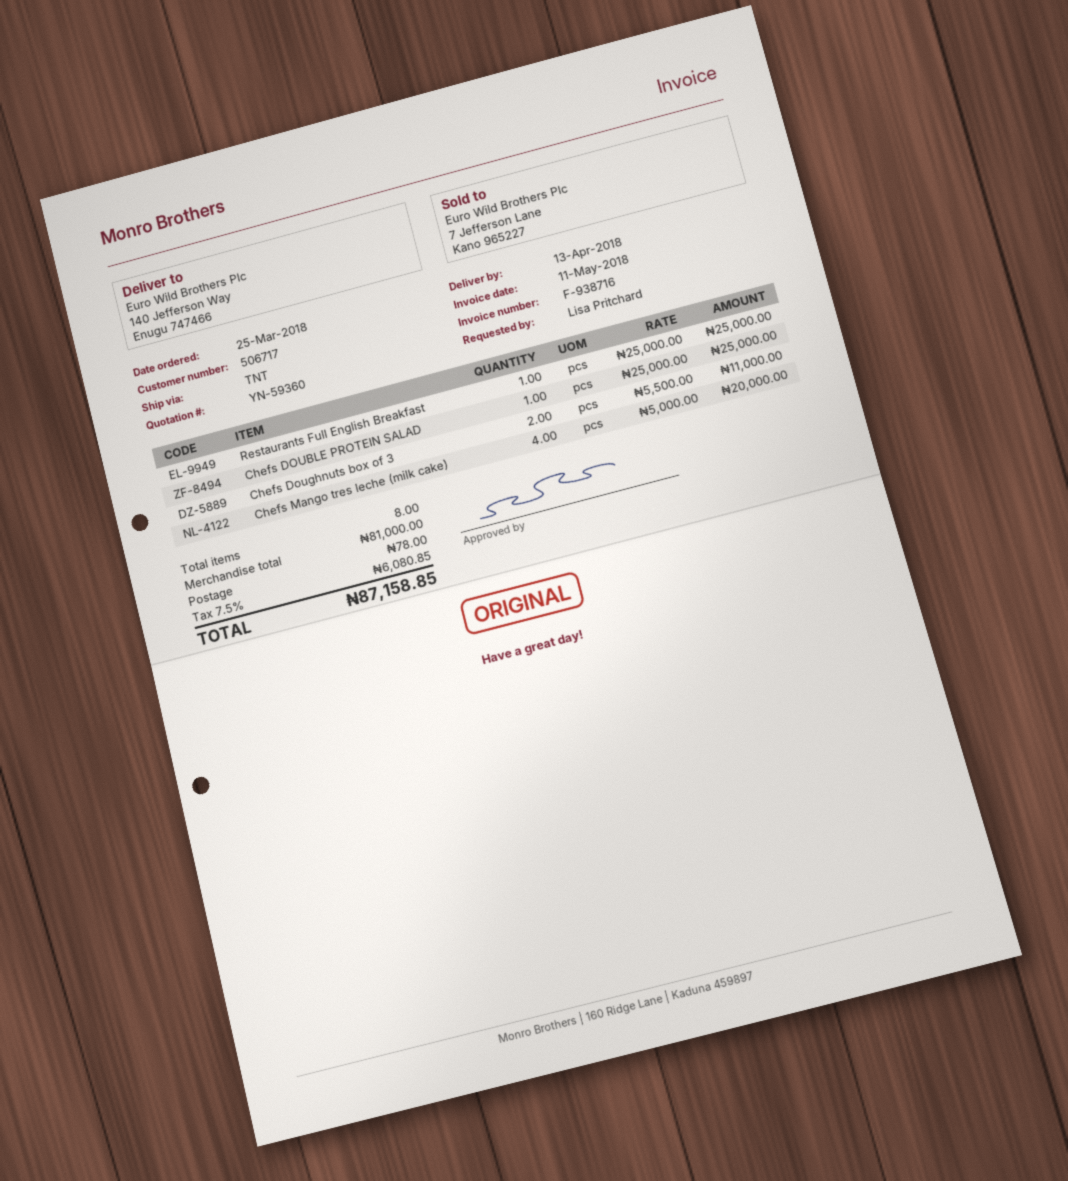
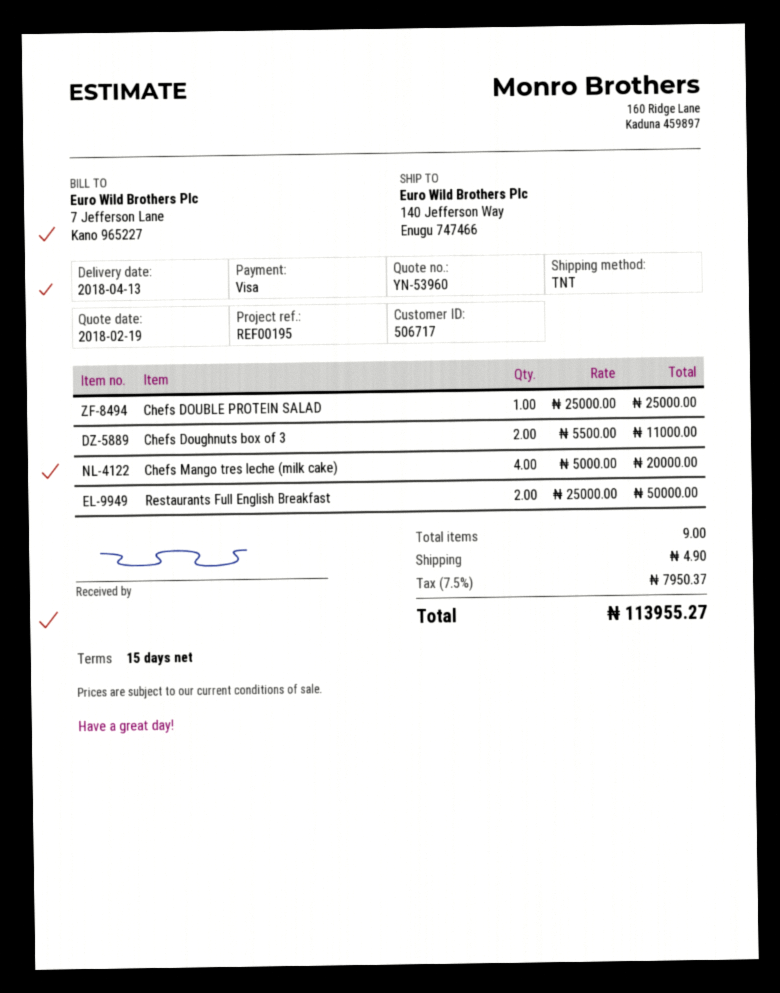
quote number: YN-59360 -> YN-53960
Restaurants Full English Breakfast: 1 x 25000.00 = 25000.00 -> 2 x 25000.00 = 50000.00
total quantity: 8 -> 9
shipping: 78.00 -> 4.90
tax: 7.5% = 6080.85 -> 7.5% = 7950.37
total: 87158.85 -> 113955.27

